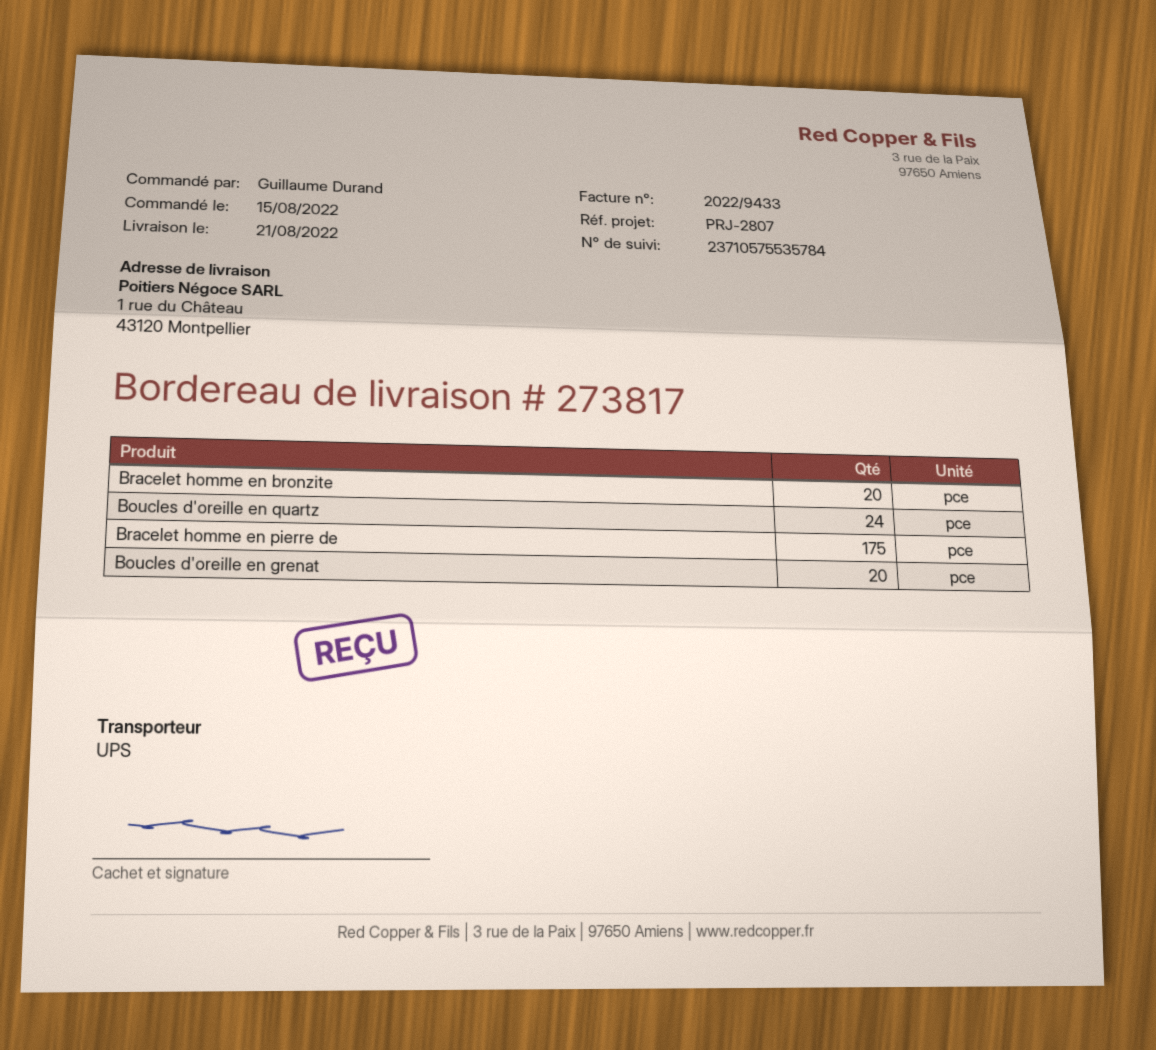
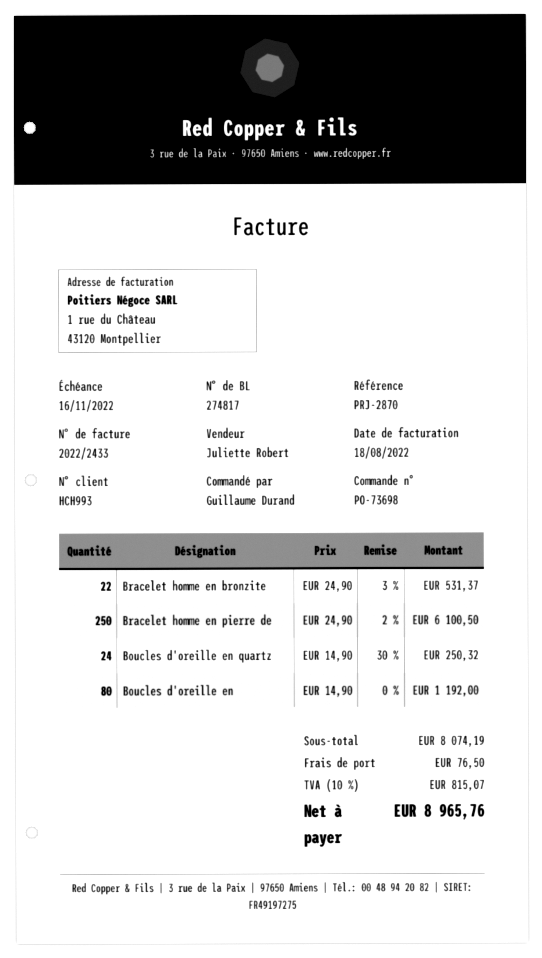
delivery note number: 273817 -> 274817
invoice number: 2022/9433 -> 2022/2433
reference: PRJ-2807 -> PRJ-2870
Bracelet homme en bronzite: 20 -> 22
Bracelet homme en pierre de: 175 -> 250
Boucles d'oreille en grenat: 20 -> none
Boucles d'oreille en: none -> 80

